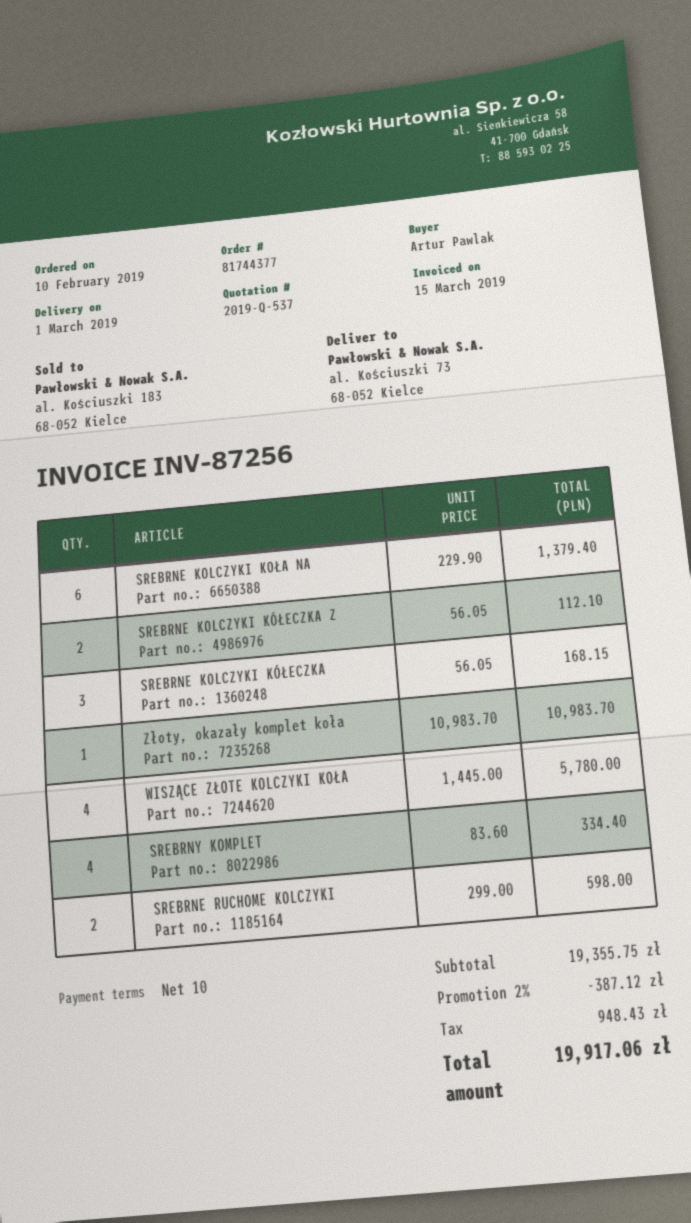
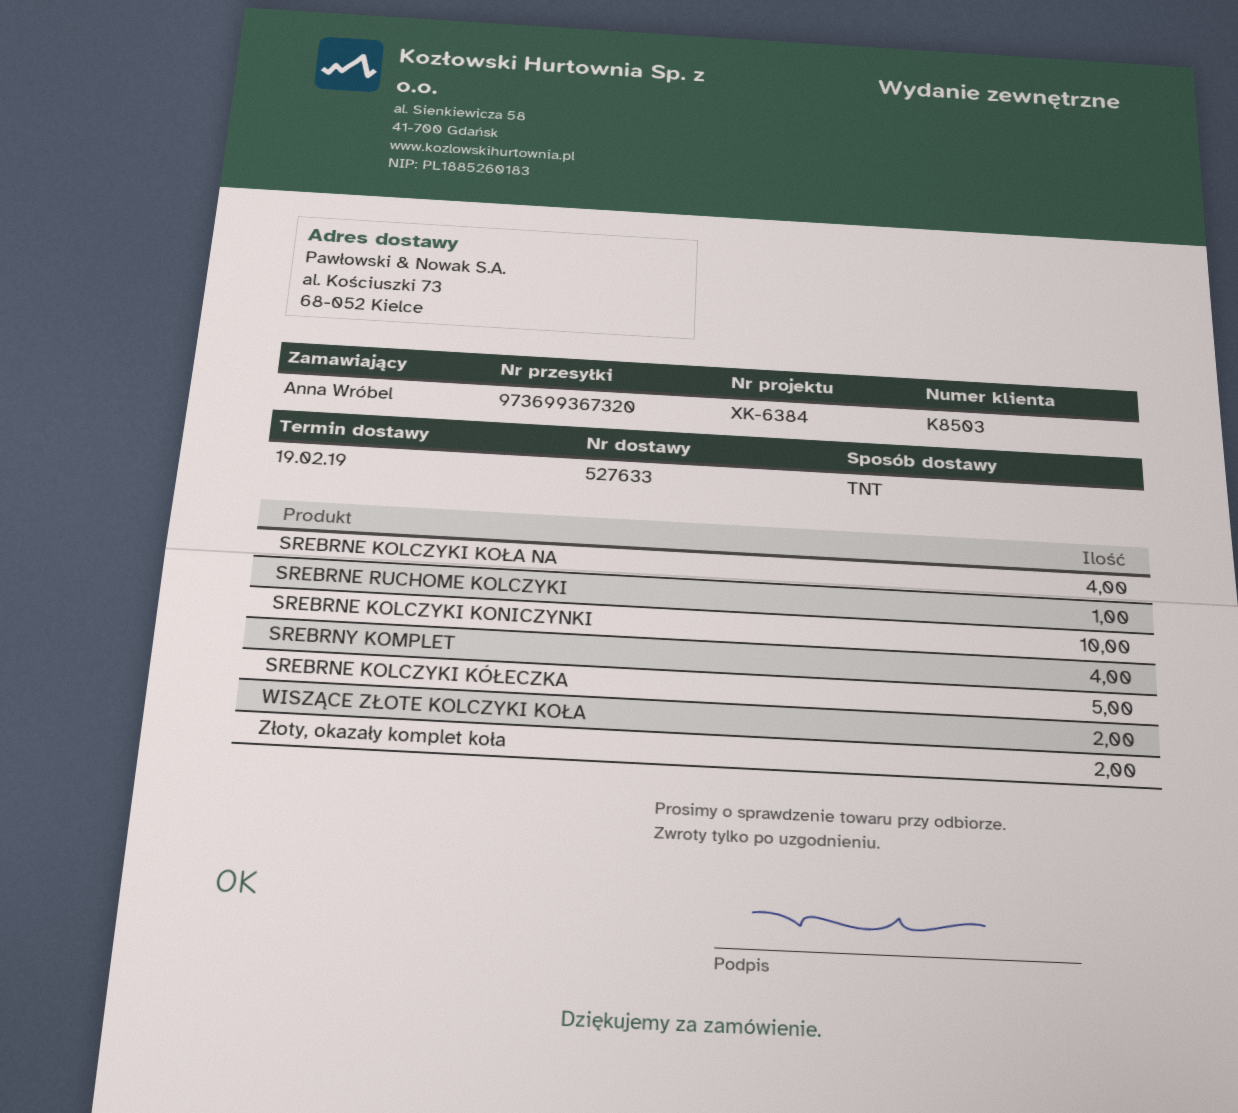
delivery date: 2019-03-01 -> 2019-02-19
ordered by: Artur Pawlak -> Anna Wróbel
SREBRNE KOLCZYKI KOŁA NA: 6 -> 4
SREBRNE KOLCZYKI KÓŁECZKA Z: 2 -> none
SREBRNE KOLCZYKI KÓŁECZKA: 3 -> 5
Złoty, okazały komplet koła: 1 -> 2
WISZĄCE ZŁOTE KOLCZYKI KOŁA: 4 -> 2
SREBRNE RUCHOME KOLCZYKI: 2 -> 1
SREBRNE KOLCZYKI KONICZYNKI: none -> 10

